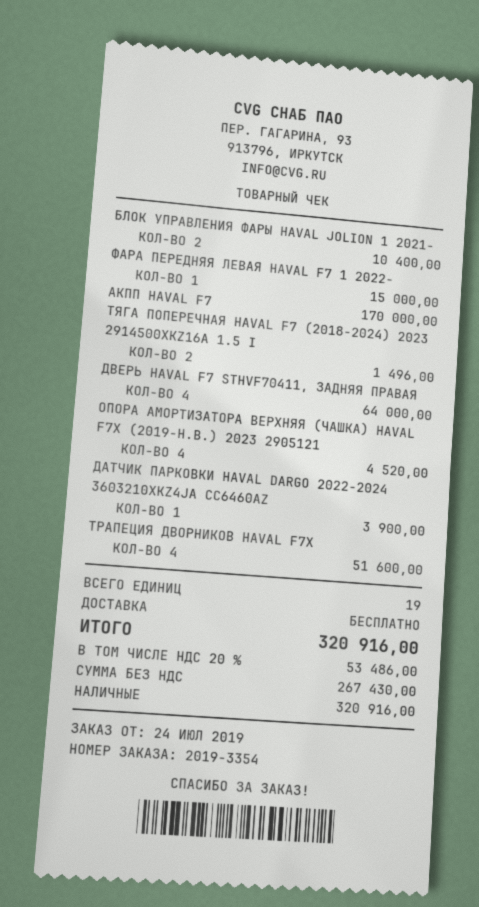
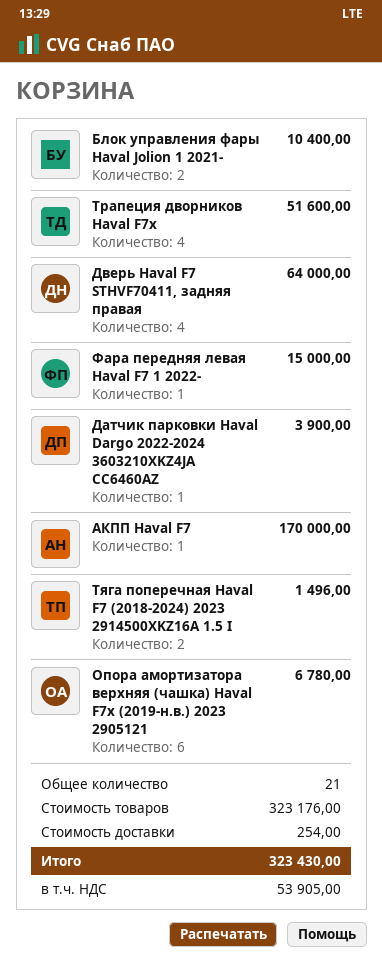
ОПОРА АМОРТИЗАТОРА ВЕРХНЯЯ (ЧАШКА) HAVAL F7X (2019-Н.В.) 2023 2905121: 4 for 4520.00 -> 6 for 6780.00
total quantity: 19 -> 21
shipping: 0.00 -> 254.00
tax: 53486.00 -> 53905.00
total: 320916.00 -> 323430.00

